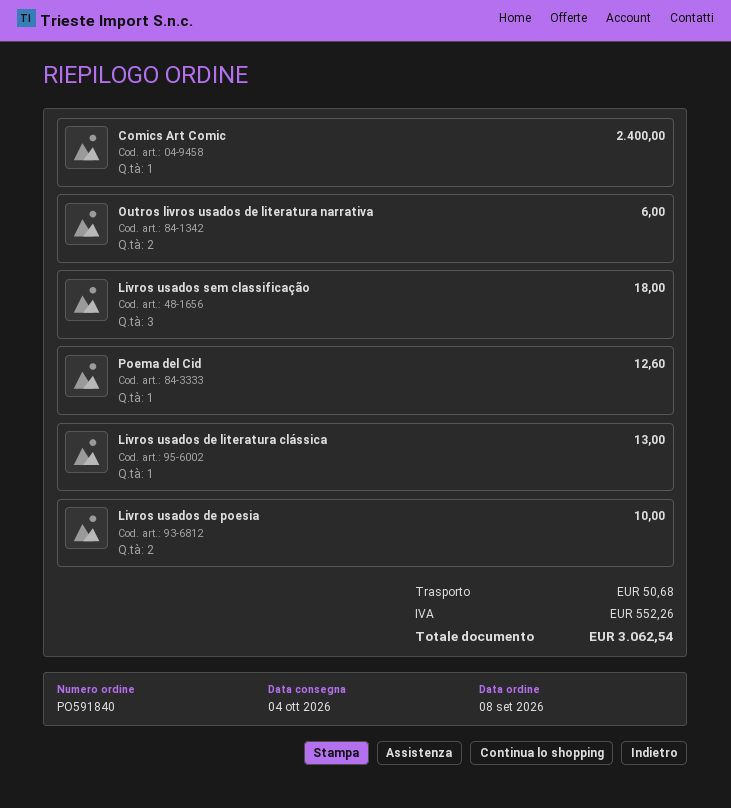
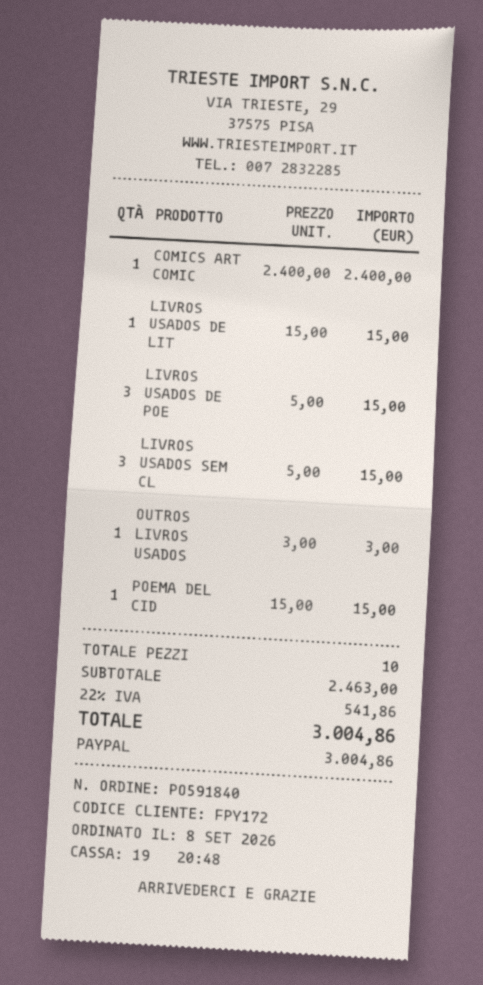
Outros livros usados de literatura narrativa: 2 for 6.00 -> 1 for 3.00
Livros usados sem classificação: 3 for 18.00 -> 3 for 15.00
Poema del Cid: 1 for 12.60 -> 1 for 15.00
Livros usados de literatura clássica: 1 for 13.00 -> 1 for 15.00
Livros usados de poesia: 2 for 10.00 -> 3 for 15.00
shipping: 50.68 -> none
tax: 552.26 -> 541.86
total: 3062.54 -> 3004.86

